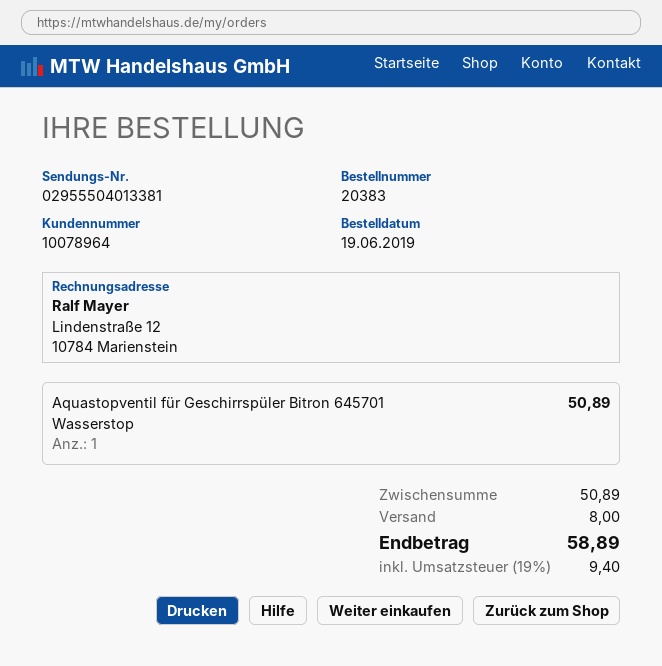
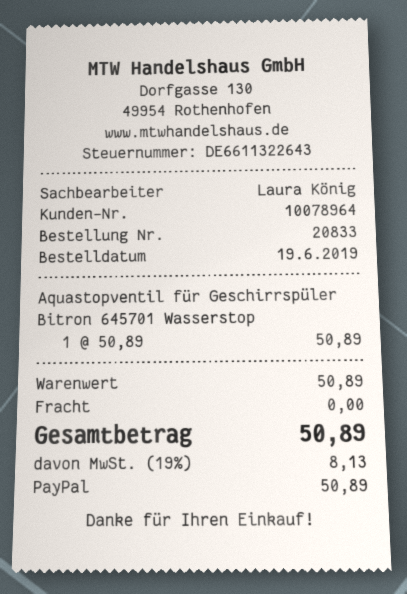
order number: 20383 -> 20833
shipping: 8.00 -> 0.00
tax: 19% = 9.40 -> 19% = 8.13
total: 58.89 -> 50.89

